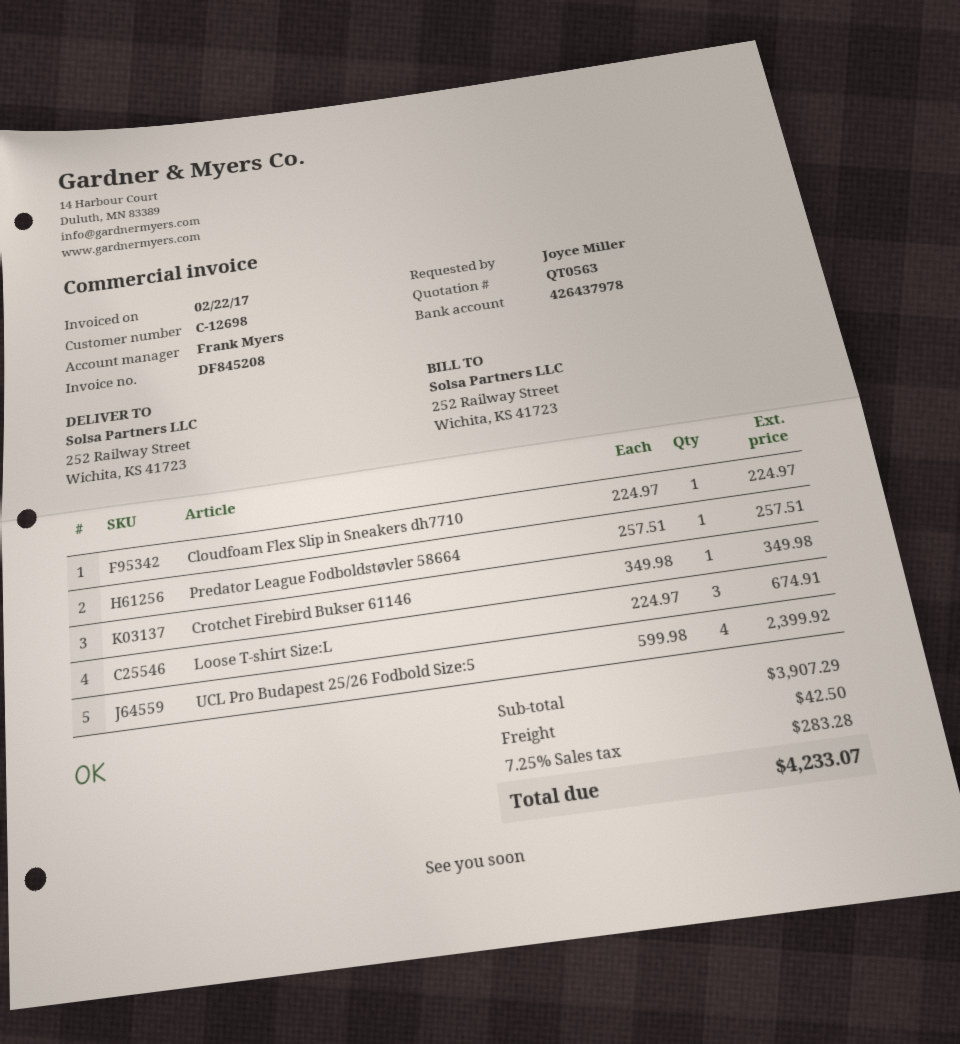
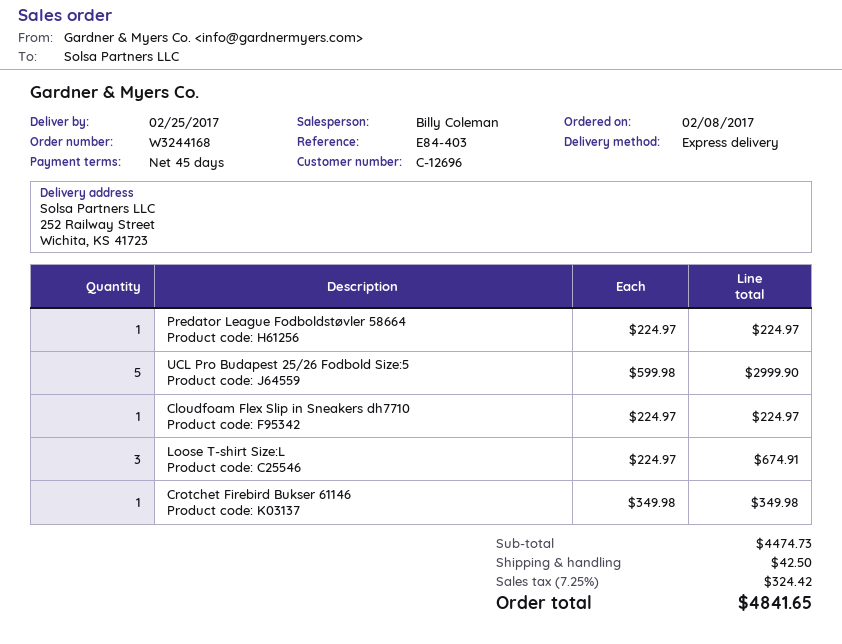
customer number: C-12698 -> C-12696
sales rep: Frank Myers -> Billy Coleman
Predator League Fodboldstøvler 58664: 1 x 257.51 = 257.51 -> 1 x 224.97 = 224.97
UCL Pro Budapest 25/26 Fodbold Size:5: 4 x 599.98 = 2399.92 -> 5 x 599.98 = 2999.90
subtotal: 3907.29 -> 4474.73
tax: 7.25% = 283.28 -> 7.25% = 324.42
total: 4233.07 -> 4841.65

